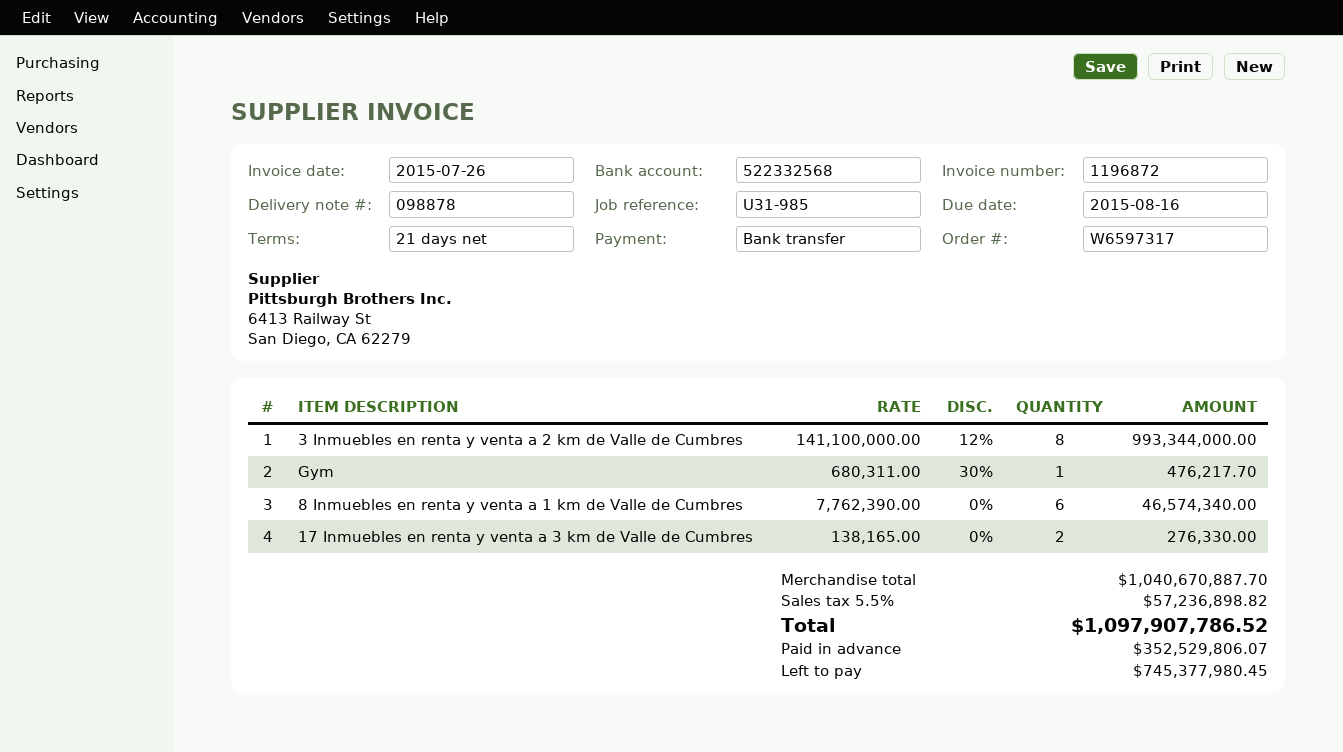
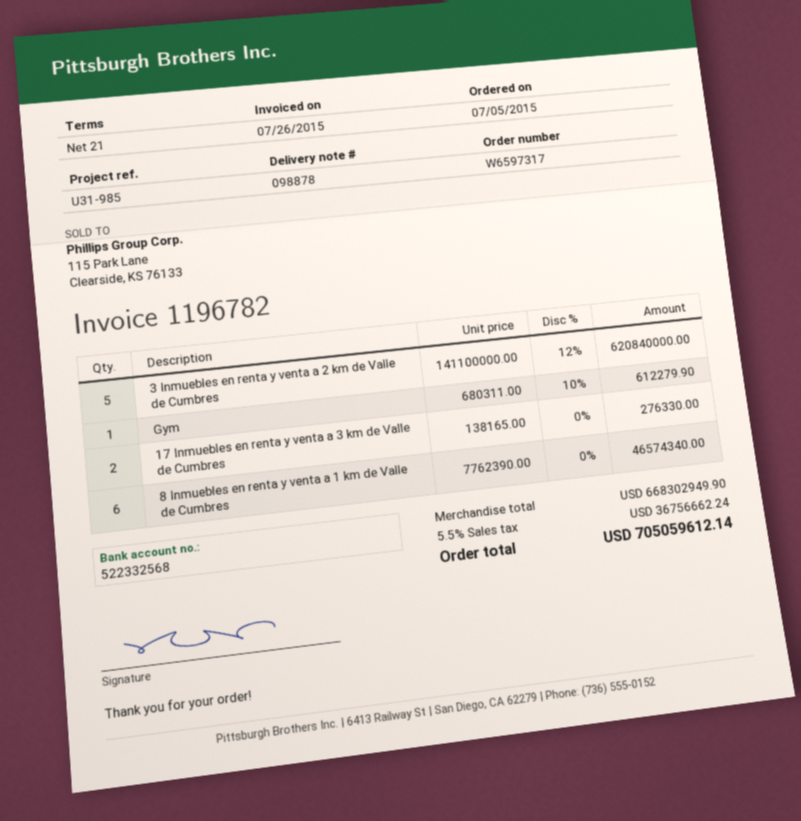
invoice number: 1196872 -> 1196782
3 Inmuebles en renta y venta a 2 km de Valle de Cumbres: 8 x 141100000.00 - 12% = 993344000.00 -> 5 x 141100000.00 - 12% = 620840000.00
Gym: 1 x 680311.00 - 30% = 476217.70 -> 1 x 680311.00 - 10% = 612279.90
subtotal: 1040670887.70 -> 668302949.90
tax: 5.5% = 57236898.82 -> 5.5% = 36756662.24
total: 1097907786.52 -> 705059612.14

